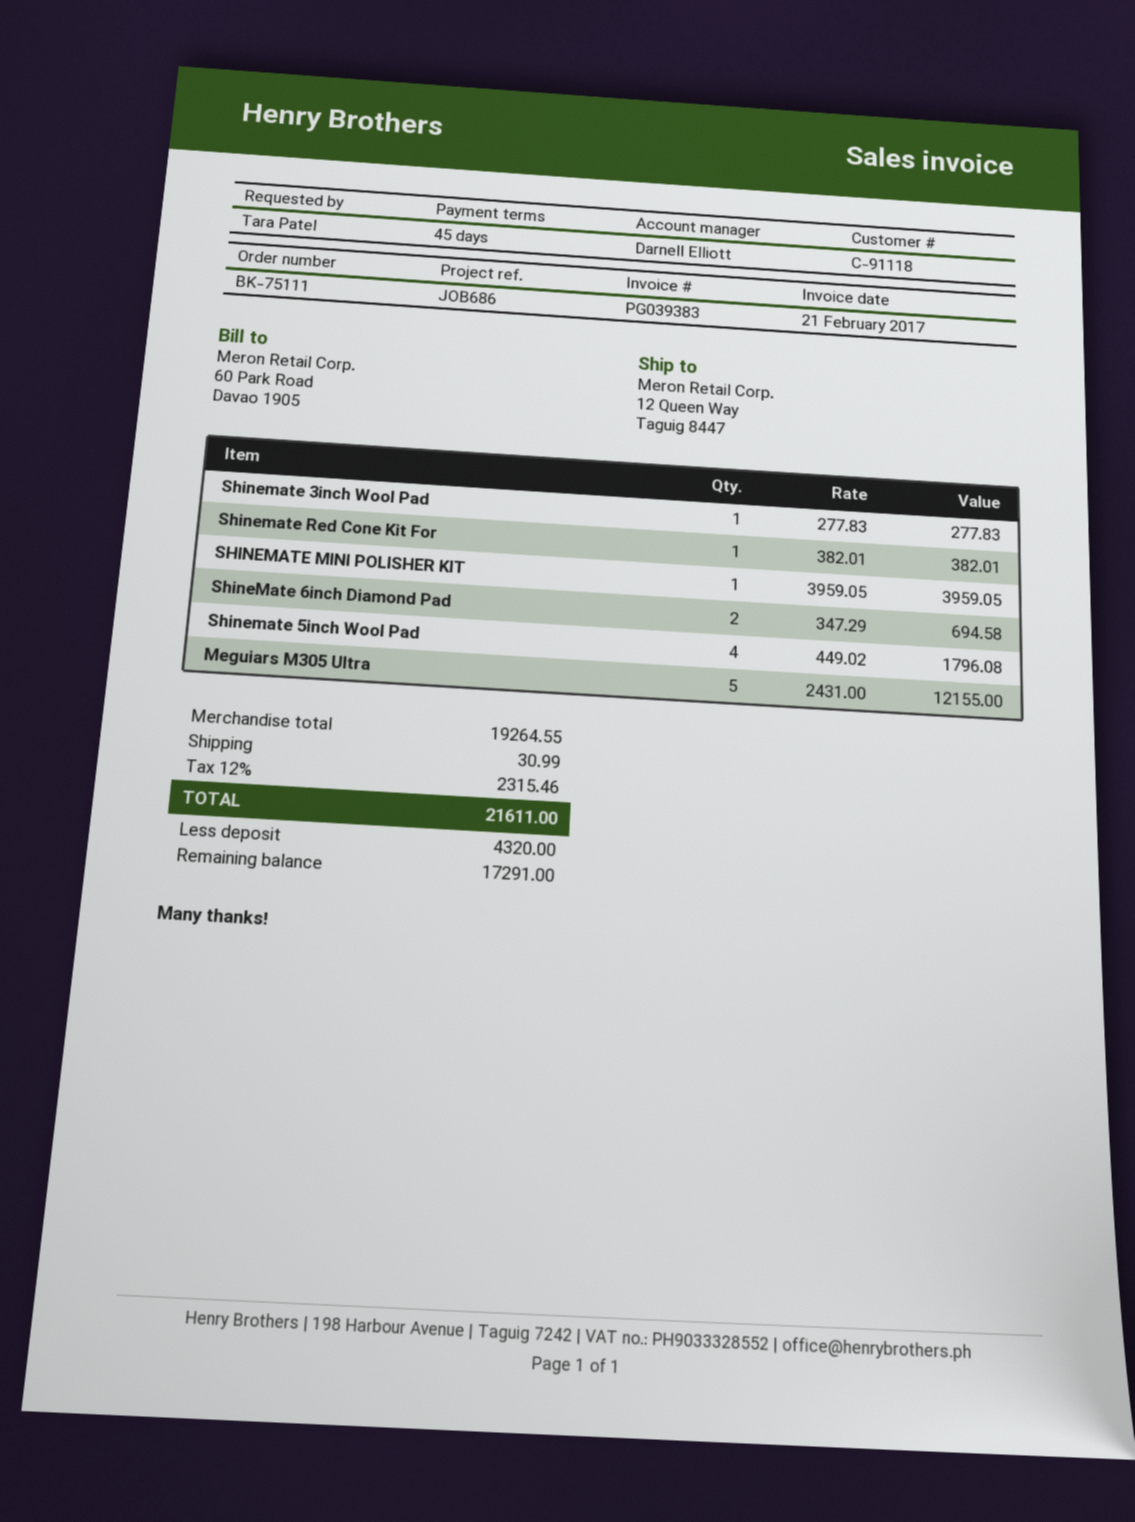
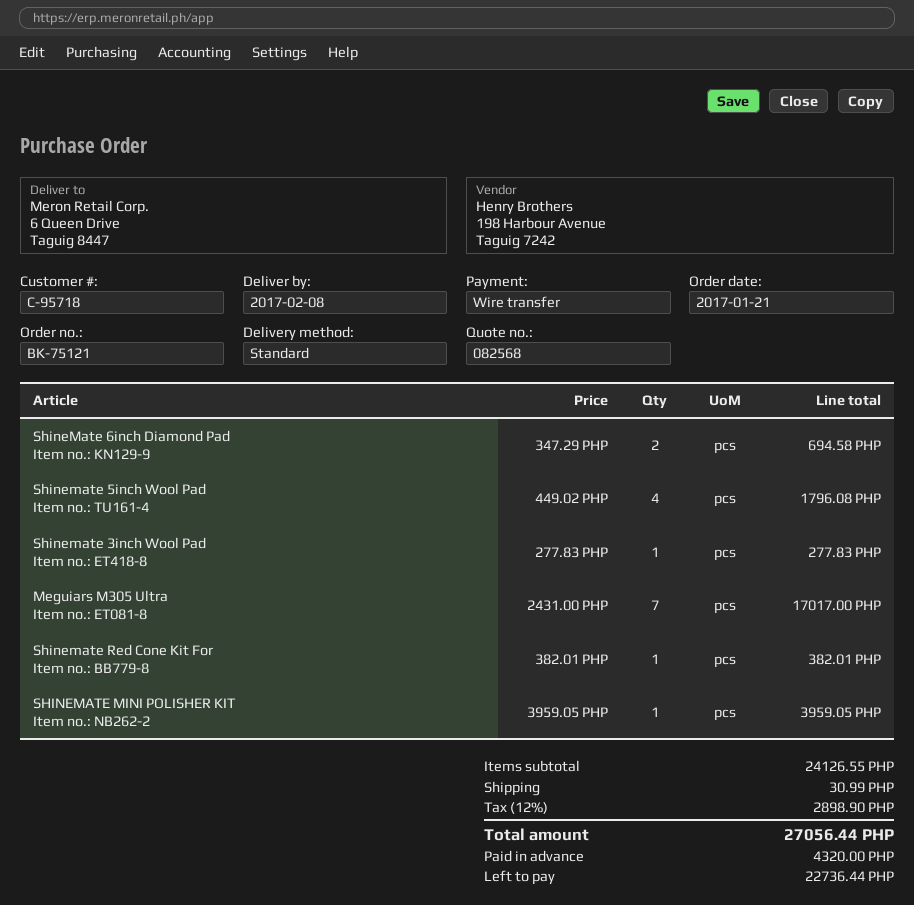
order number: BK-75111 -> BK-75121
customer number: C-91118 -> C-95718
ship to: 12 Queen Way, Taguig 8447 -> 6 Queen Drive, Taguig 8447
Meguiars M305 Ultra: 5 x 2431.00 = 12155.00 -> 7 x 2431.00 = 17017.00
subtotal: 19264.55 -> 24126.55
tax: 12% = 2315.46 -> 12% = 2898.90
total: 21611.00 -> 27056.44
balance: 17291.00 -> 22736.44

